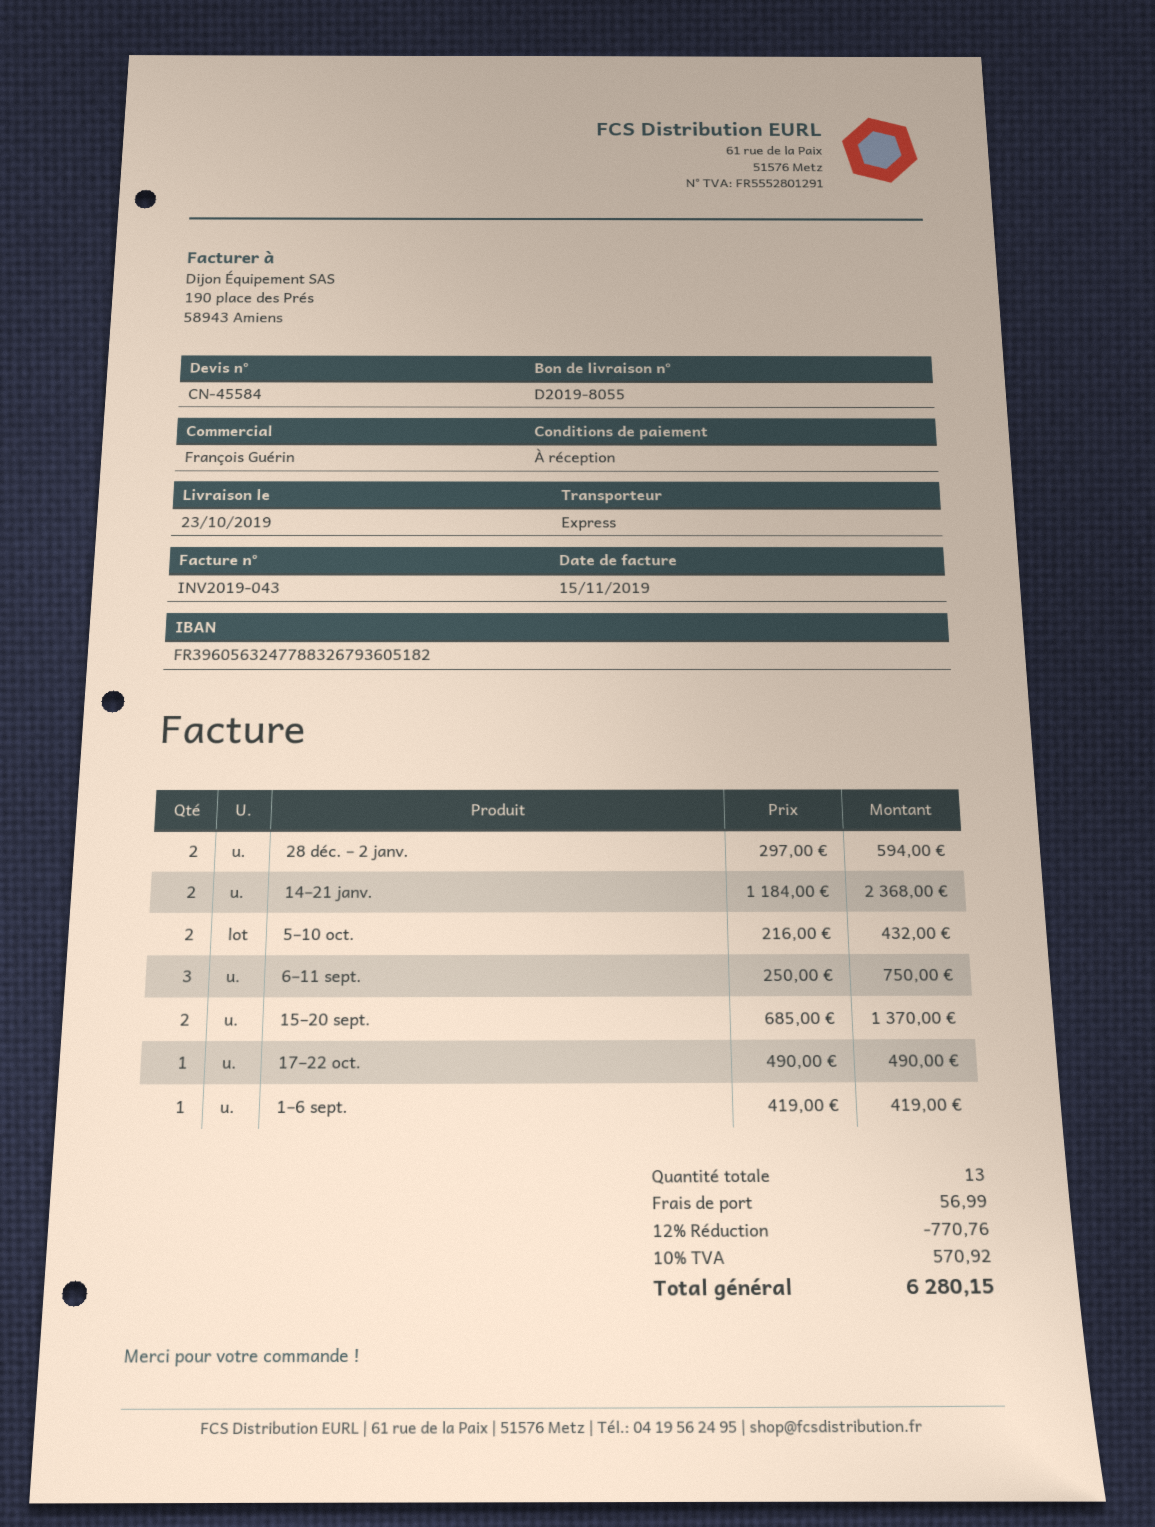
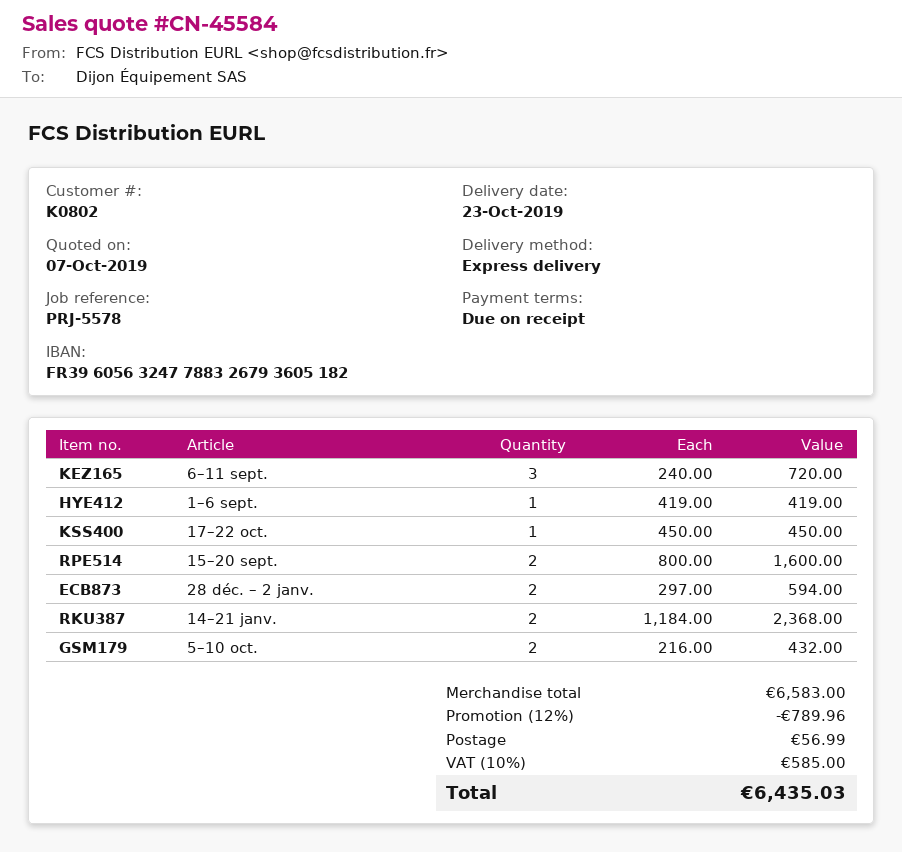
6–11 sept.: 3 x 250.00 = 750.00 -> 3 x 240.00 = 720.00
15–20 sept.: 2 x 685.00 = 1370.00 -> 2 x 800.00 = 1600.00
17–22 oct.: 1 x 490.00 = 490.00 -> 1 x 450.00 = 450.00
discount: 12% = 770.76 -> 12% = 789.96
tax: 10% = 570.92 -> 10% = 585.00
total: 6280.15 -> 6435.03

